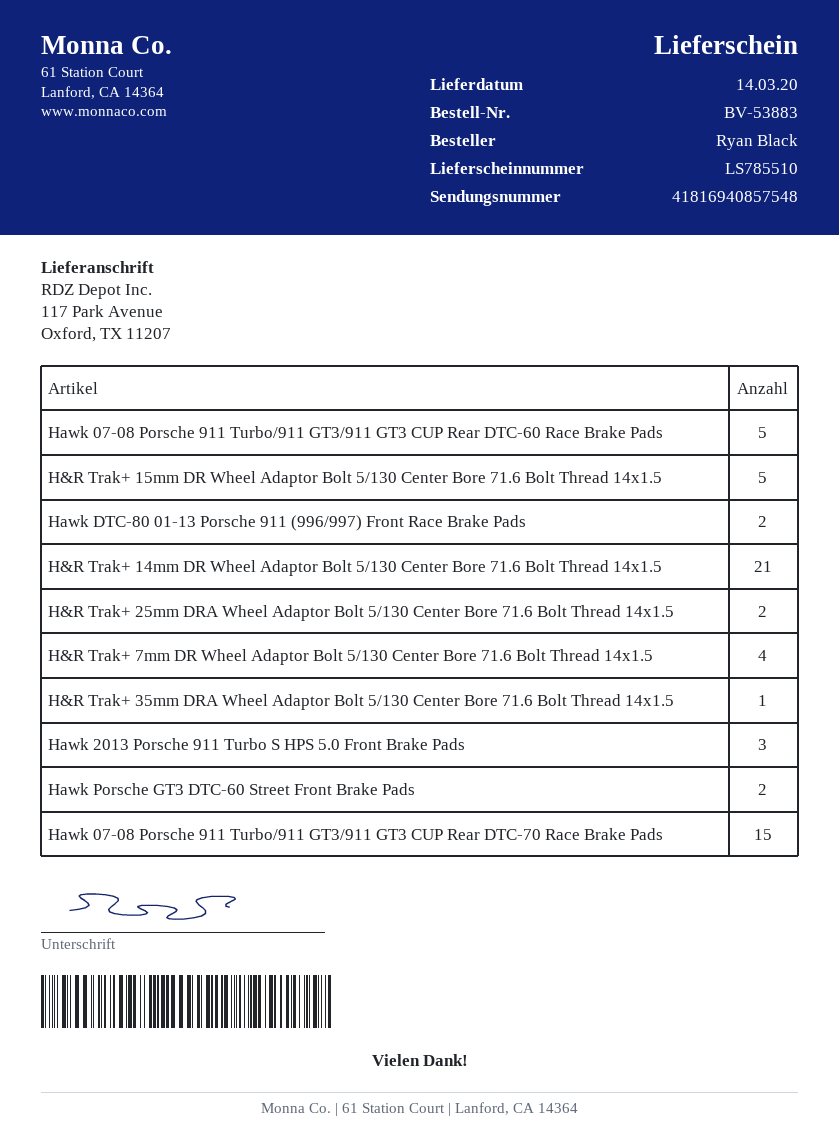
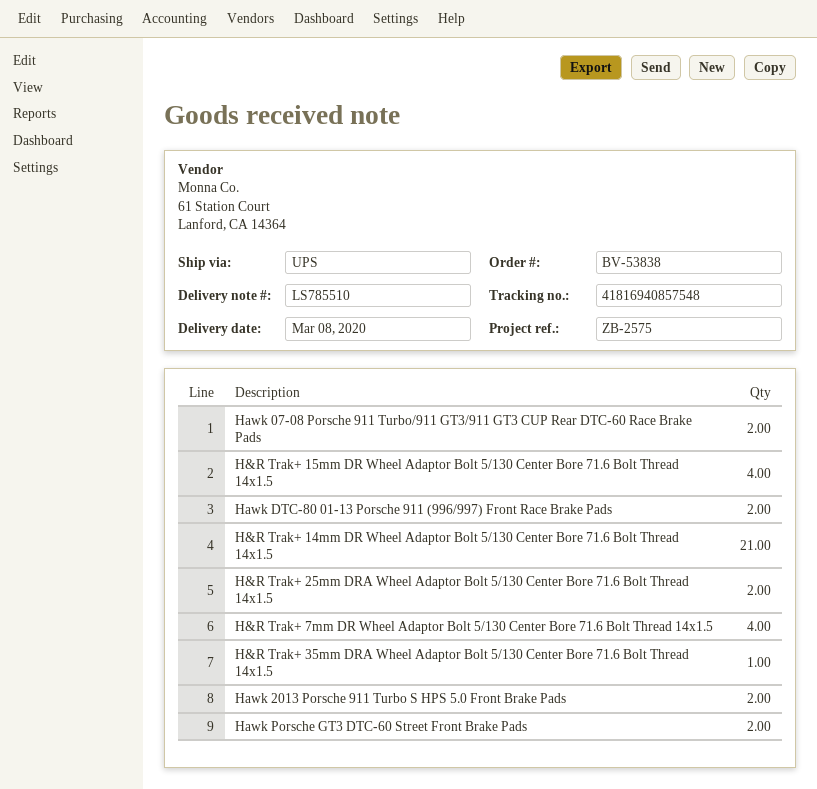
order number: BV-53883 -> BV-53838
delivery date: 2020-03-14 -> 2020-03-08
Hawk 07-08 Porsche 911 Turbo/911 GT3/911 GT3 CUP Rear DTC-60 Race Brake Pads: 5 -> 2
H&R Trak+ 15mm DR Wheel Adaptor Bolt 5/130 Center Bore 71.6 Bolt Thread 14x1.5: 5 -> 4
Hawk 2013 Porsche 911 Turbo S HPS 5.0 Front Brake Pads: 3 -> 2
Hawk 07-08 Porsche 911 Turbo/911 GT3/911 GT3 CUP Rear DTC-70 Race Brake Pads: 15 -> none

